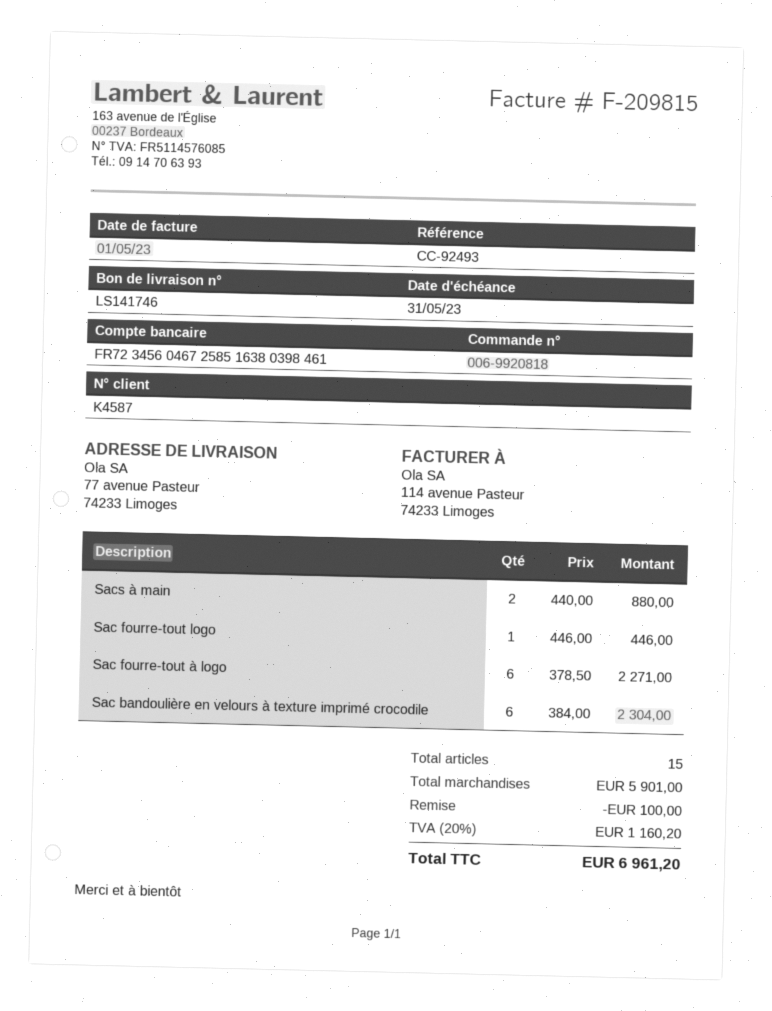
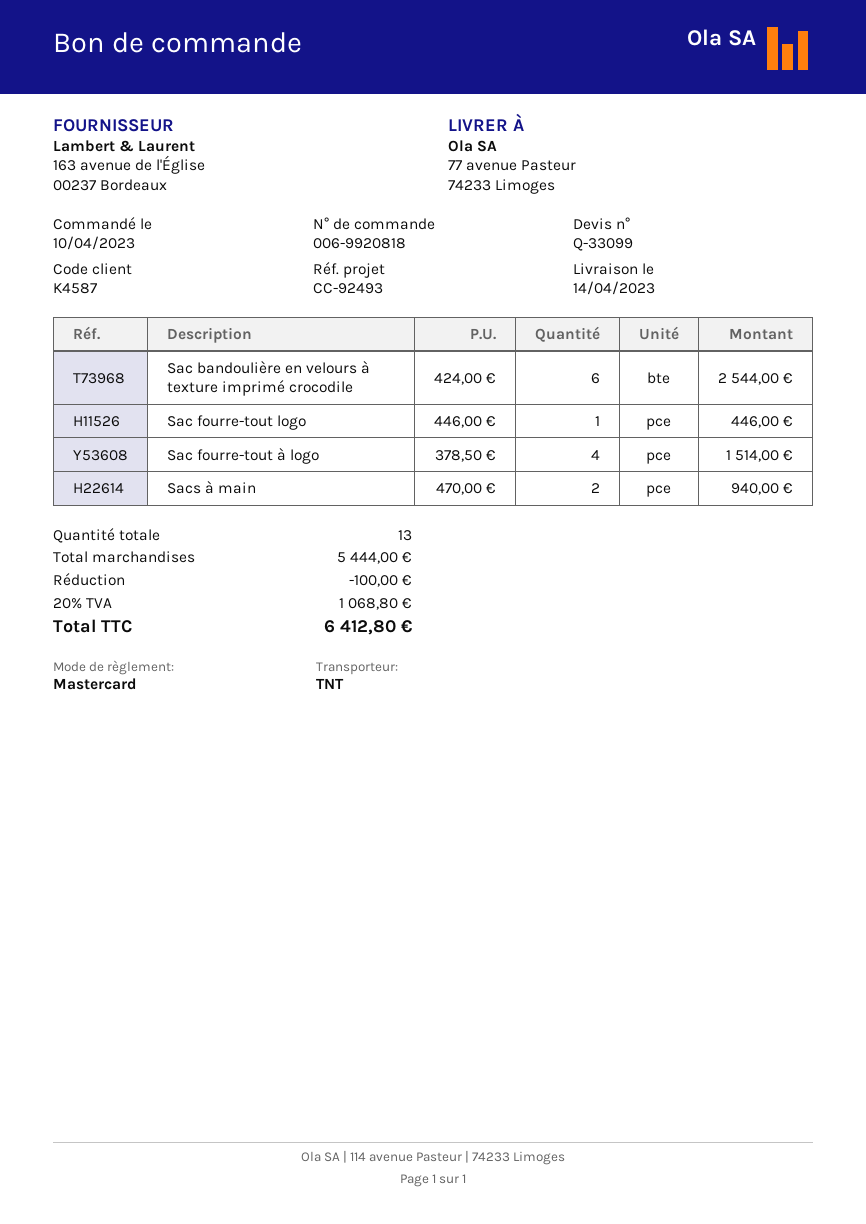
Sacs à main: 2 x 440.00 = 880.00 -> 2 x 470.00 = 940.00
Sac fourre-tout à logo: 6 x 378.50 = 2271.00 -> 4 x 378.50 = 1514.00
Sac bandoulière en velours à texture imprimé crocodile: 6 x 384.00 = 2304.00 -> 6 x 424.00 = 2544.00
total quantity: 15 -> 13
subtotal: 5901.00 -> 5444.00
tax: 20% = 1160.20 -> 20% = 1068.80
total: 6961.20 -> 6412.80

